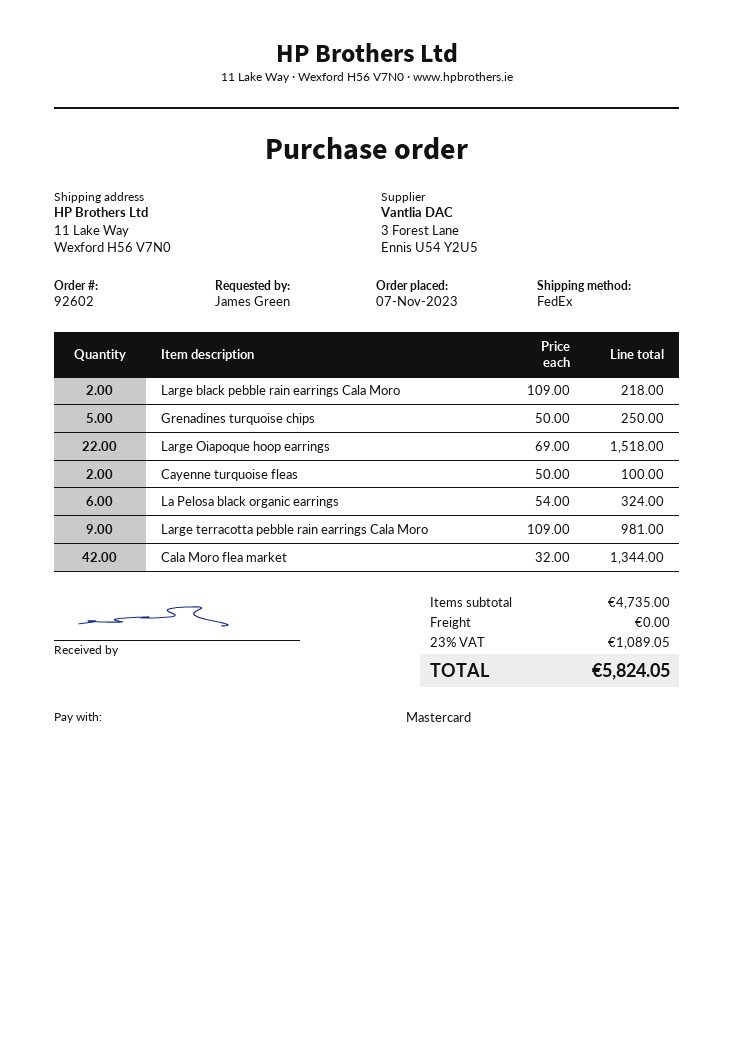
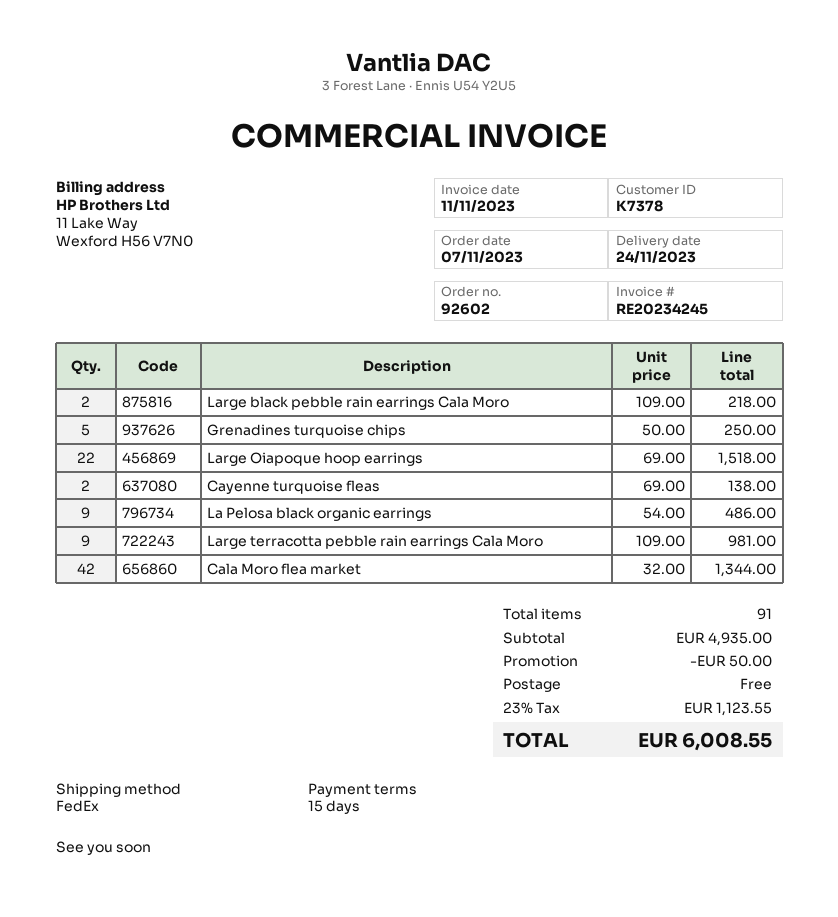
Cayenne turquoise fleas: 2 x 50.00 = 100.00 -> 2 x 69.00 = 138.00
La Pelosa black organic earrings: 6 x 54.00 = 324.00 -> 9 x 54.00 = 486.00
subtotal: 4735.00 -> 4935.00
discount: none -> 50.00
tax: 23% = 1089.05 -> 23% = 1123.55
total: 5824.05 -> 6008.55

